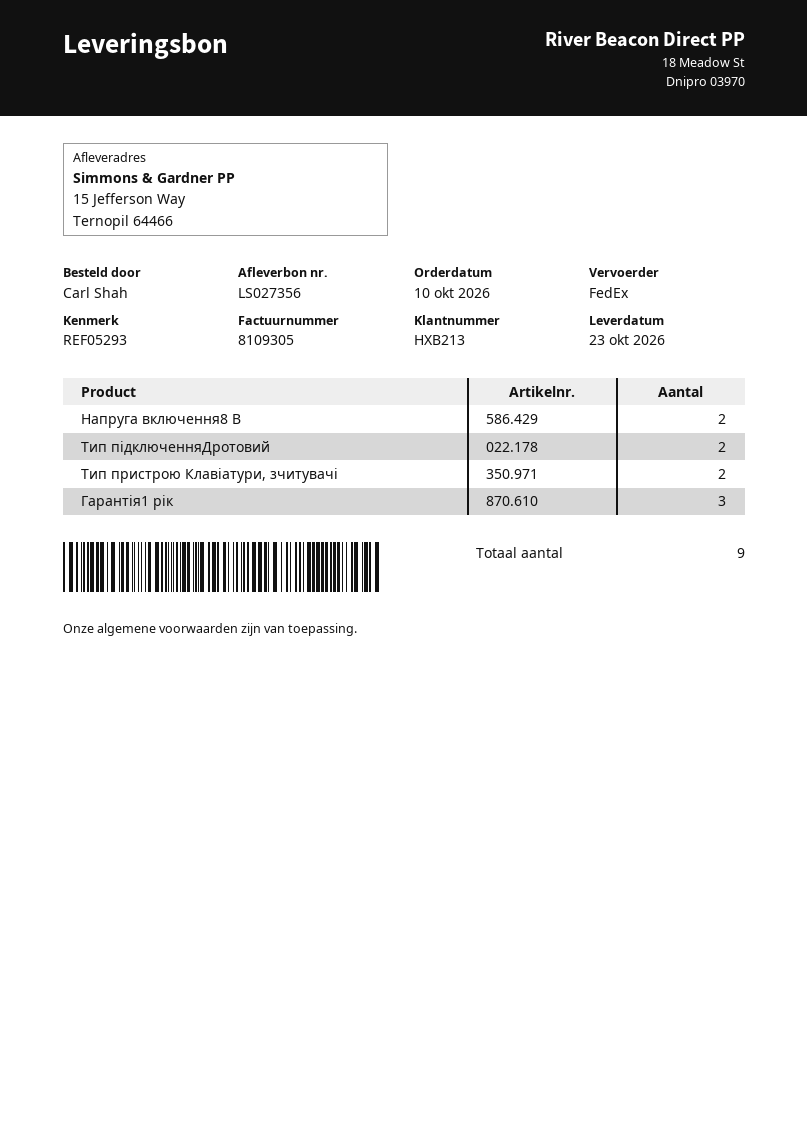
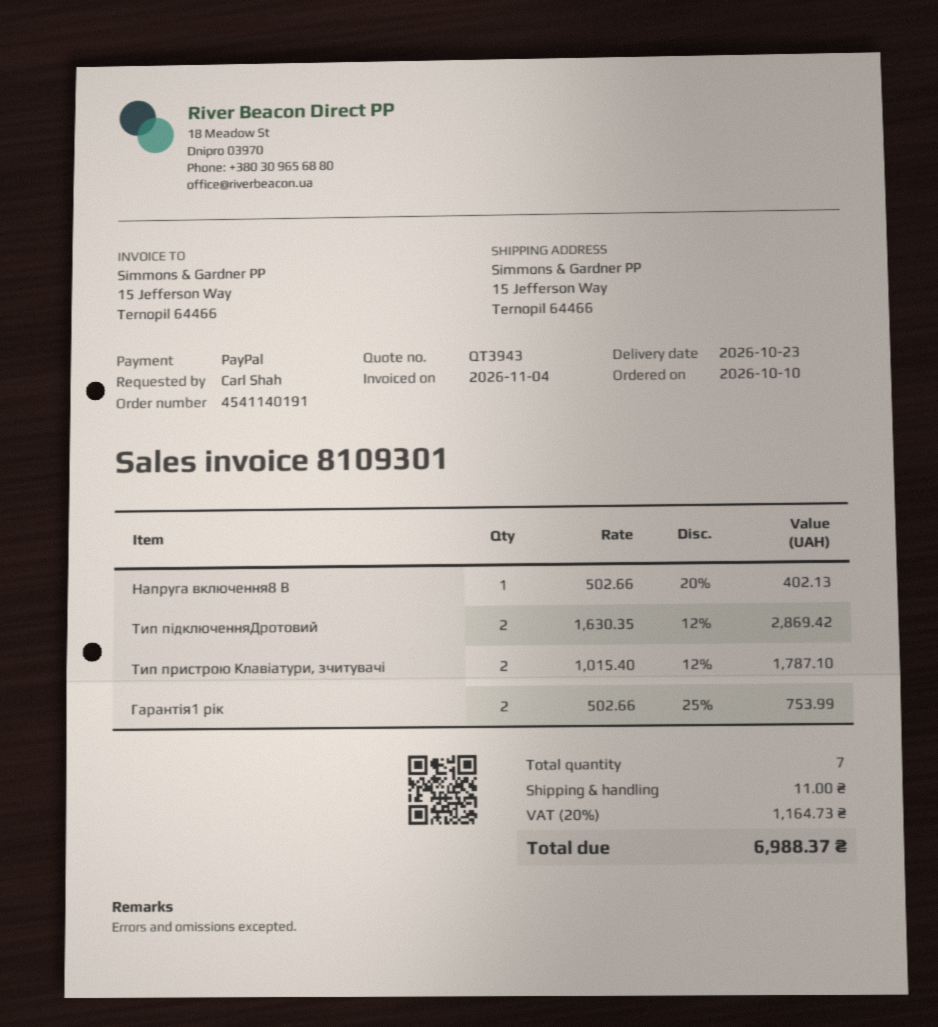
invoice number: 8109305 -> 8109301
Напруга включення8 В: 2 -> 1
Гарантія1 рік: 3 -> 2
total quantity: 9 -> 7

